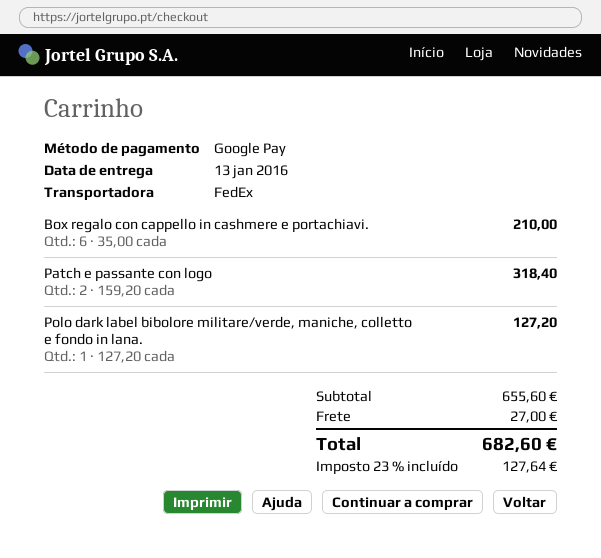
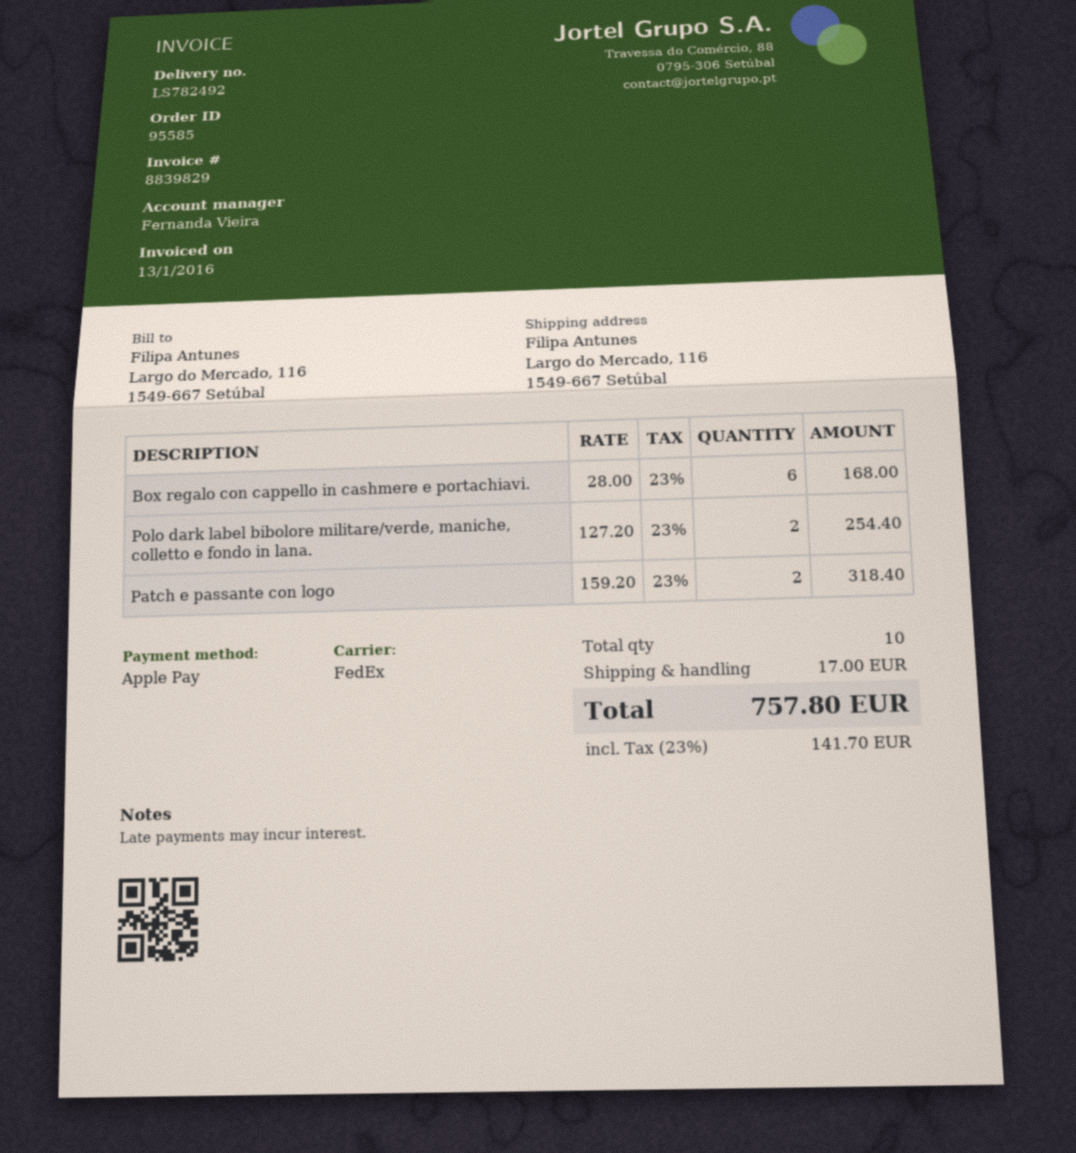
payment method: Google Pay -> Apple Pay
Box regalo con cappello in cashmere e portachiavi.: 6 x 35.00 = 210.00 -> 6 x 28.00 = 168.00
Polo dark label bibolore militare/verde, maniche, colletto e fondo in lana.: 1 x 127.20 = 127.20 -> 2 x 127.20 = 254.40
shipping: 27.00 -> 17.00
tax: 23% = 127.64 -> 23% = 141.70
total: 682.60 -> 757.80

